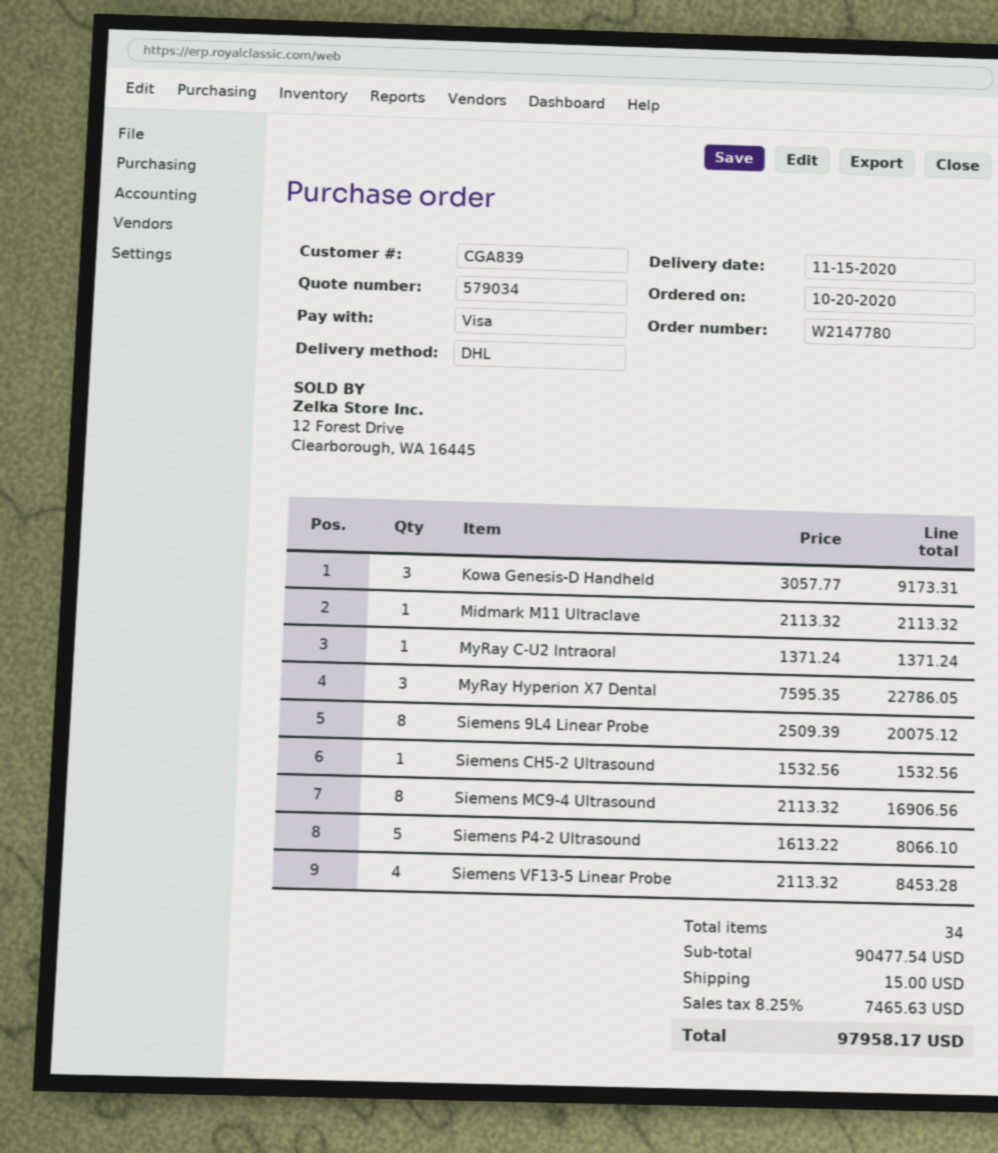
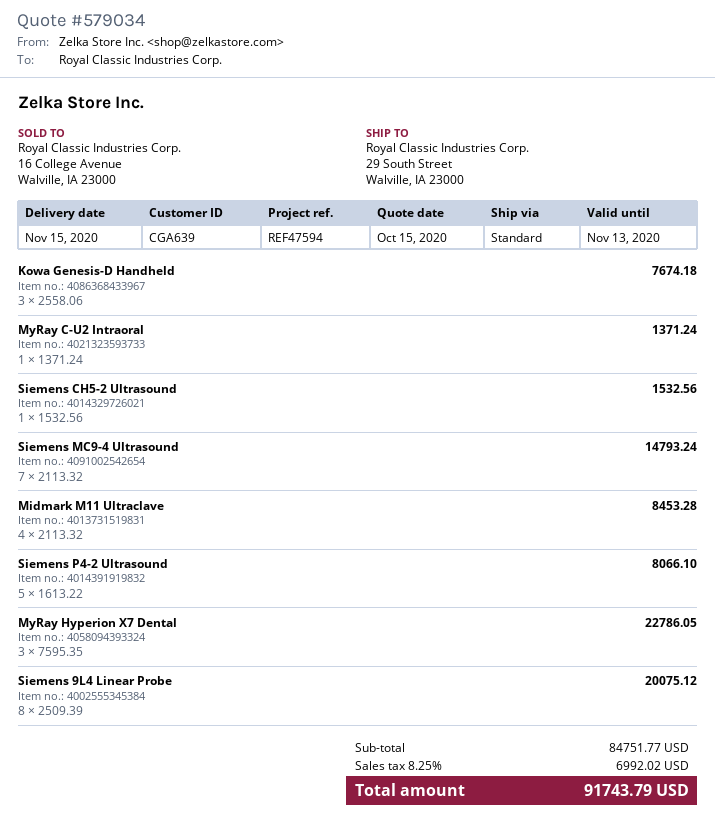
customer number: CGA839 -> CGA639
shipping method: DHL -> standard
Kowa Genesis-D Handheld: 3 x 3057.77 = 9173.31 -> 3 x 2558.06 = 7674.18
Midmark M11 Ultraclave: 1 x 2113.32 = 2113.32 -> 4 x 2113.32 = 8453.28
Siemens MC9-4 Ultrasound: 8 x 2113.32 = 16906.56 -> 7 x 2113.32 = 14793.24
Siemens VF13-5 Linear Probe: 4 x 2113.32 = 8453.28 -> none
subtotal: 90477.54 -> 84751.77
shipping: 15.00 -> none
tax: 8.25% = 7465.63 -> 8.25% = 6992.02
total: 97958.17 -> 91743.79

